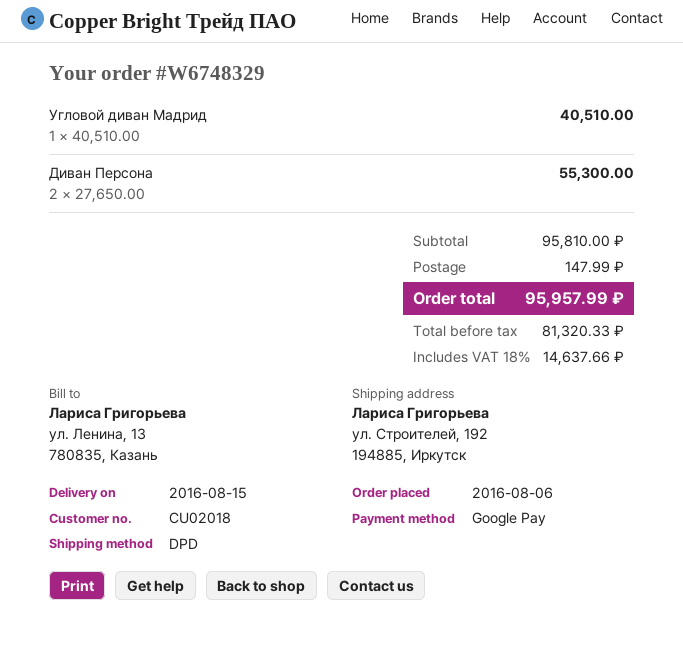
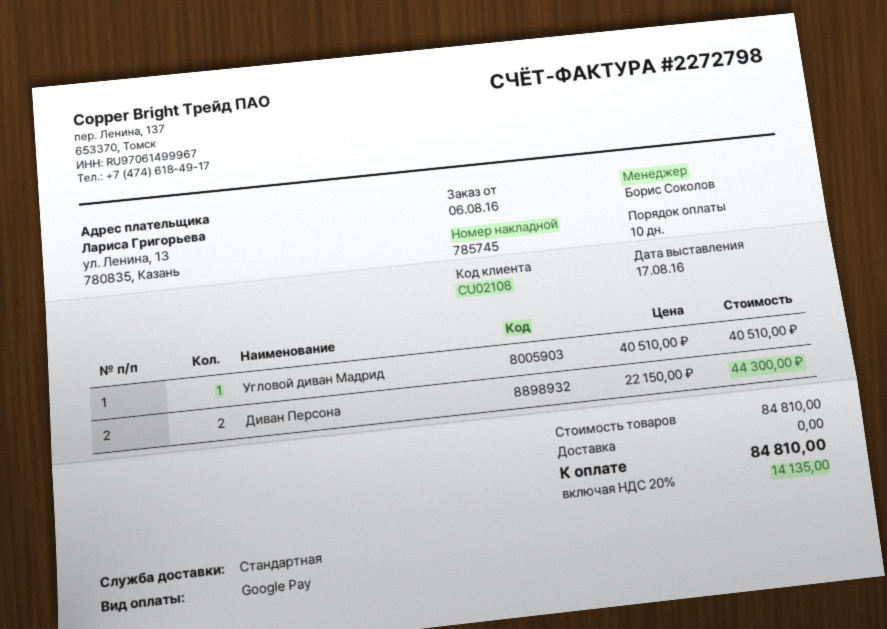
customer number: CU02018 -> CU02108
shipping method: DPD -> standard
Диван Персона: 2 x 27650.00 = 55300.00 -> 2 x 22150.00 = 44300.00
subtotal: 95810.00 -> 84810.00
shipping: 147.99 -> 0.00
tax: 18% = 14637.66 -> 20% = 14135.00
total: 95957.99 -> 84810.00

